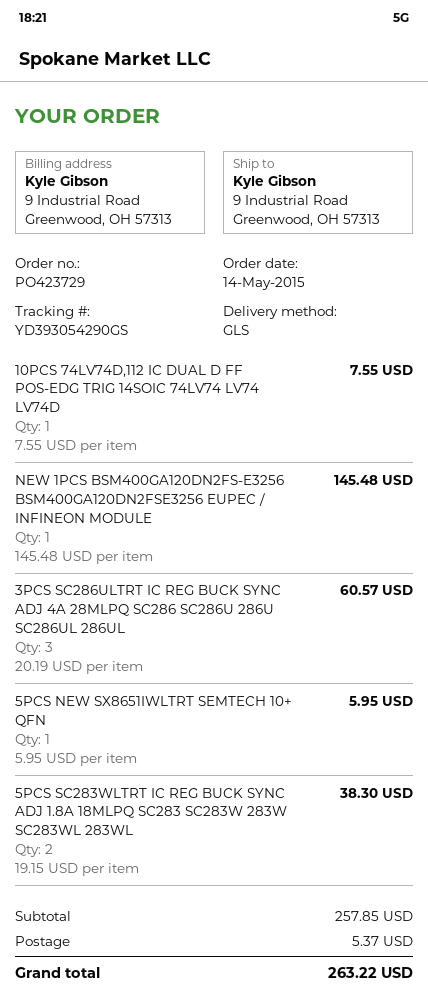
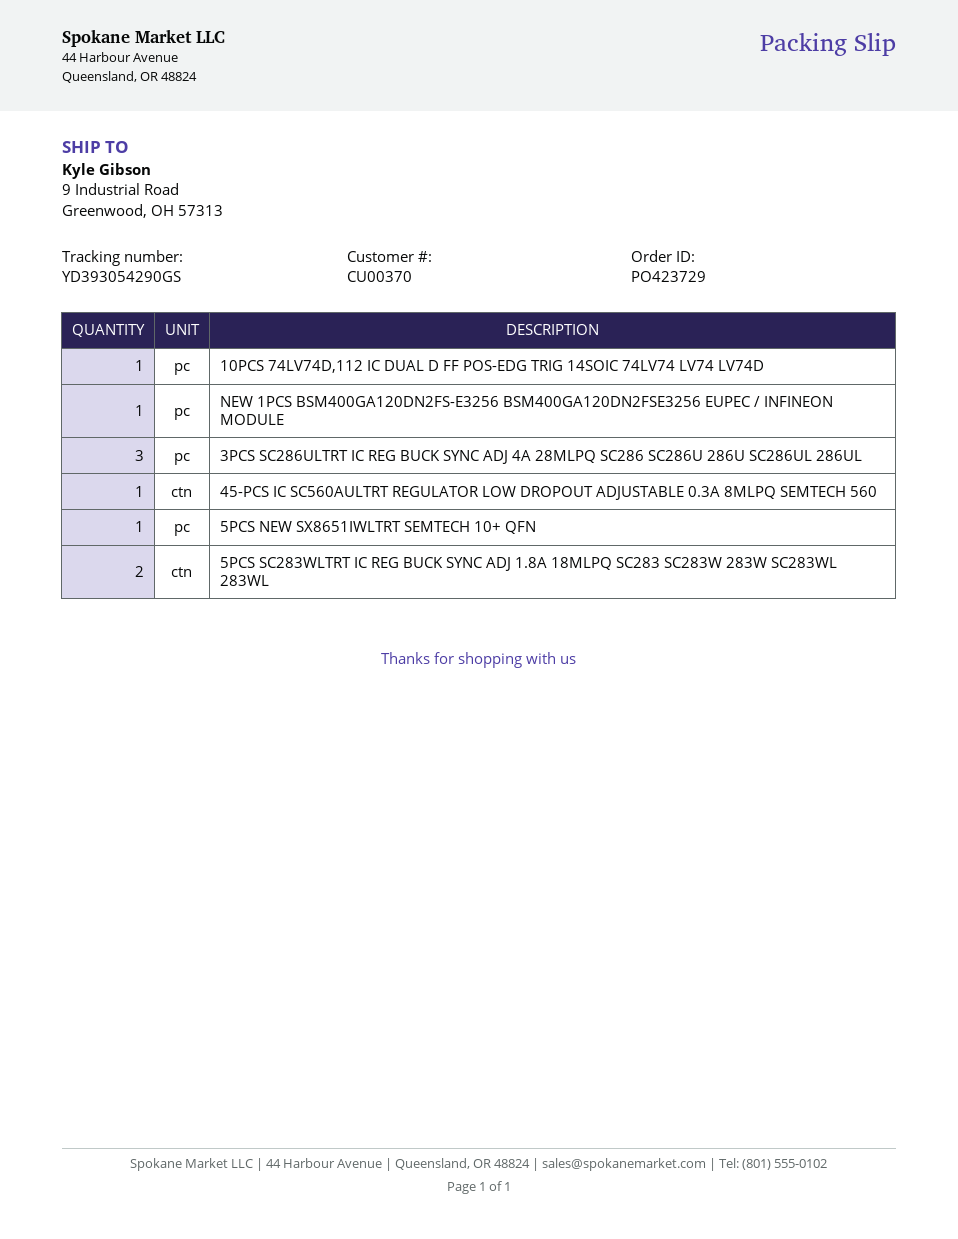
45-PCS IC SC560AULTRT REGULATOR LOW DROPOUT ADJUSTABLE 0.3A 8MLPQ SEMTECH 560: none -> 1

